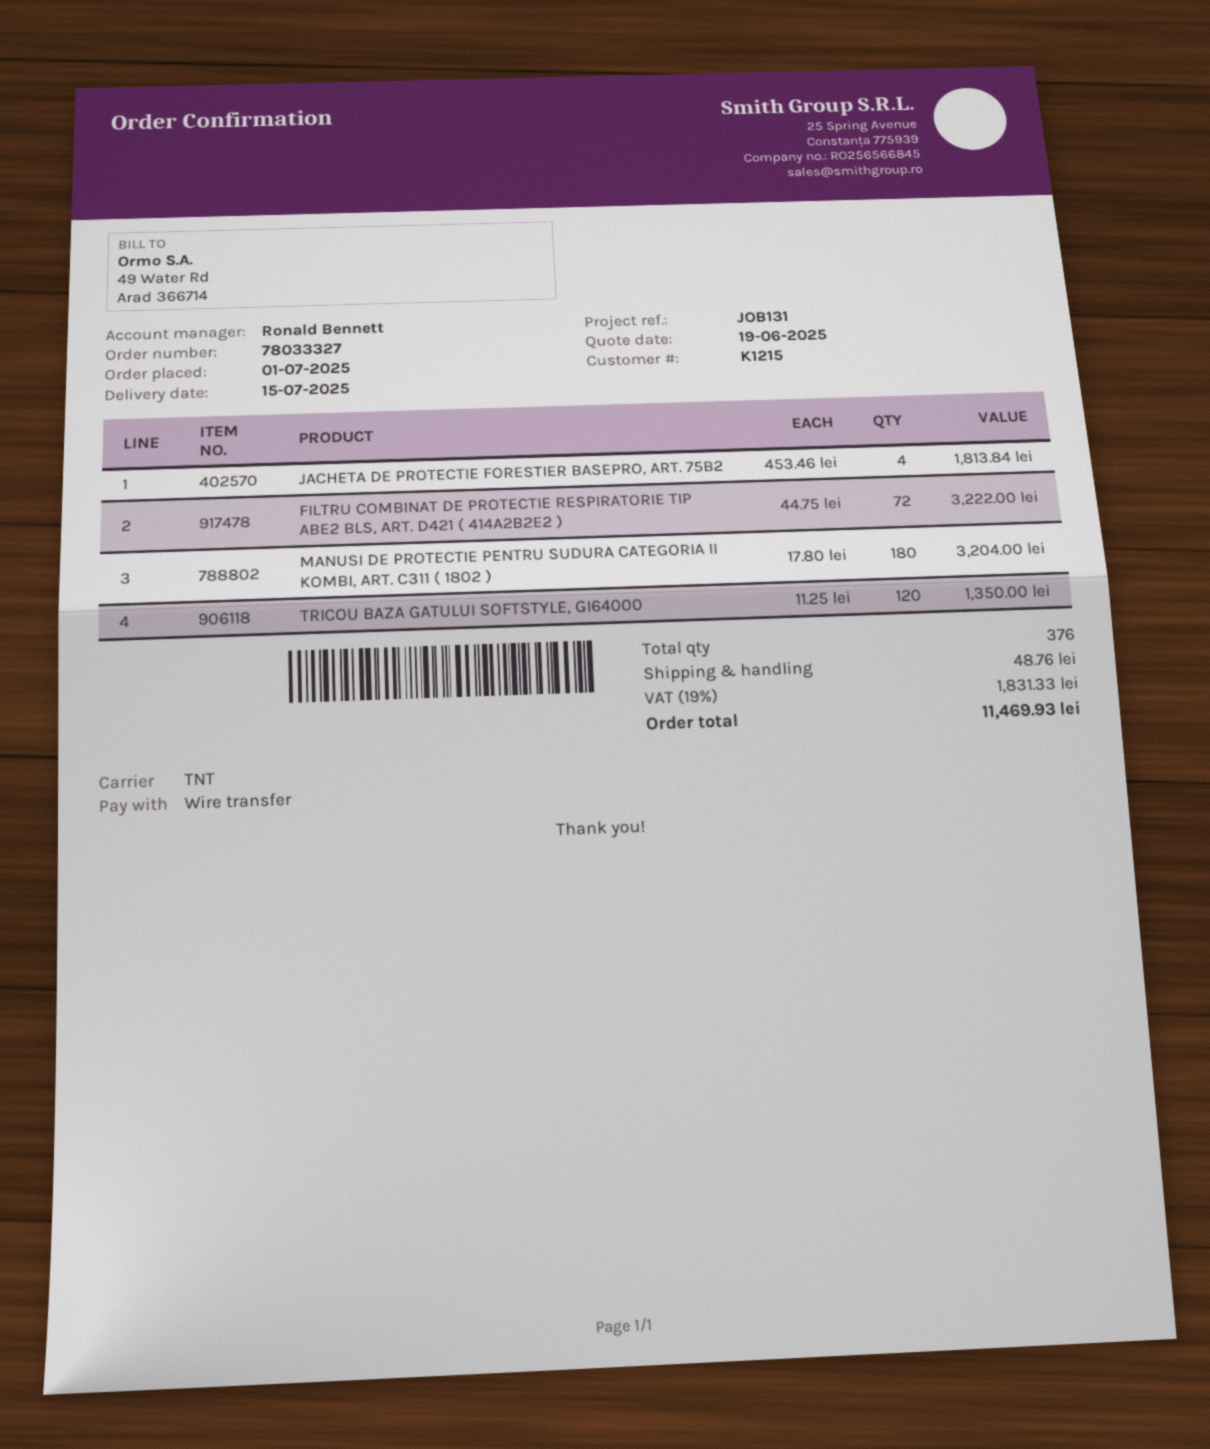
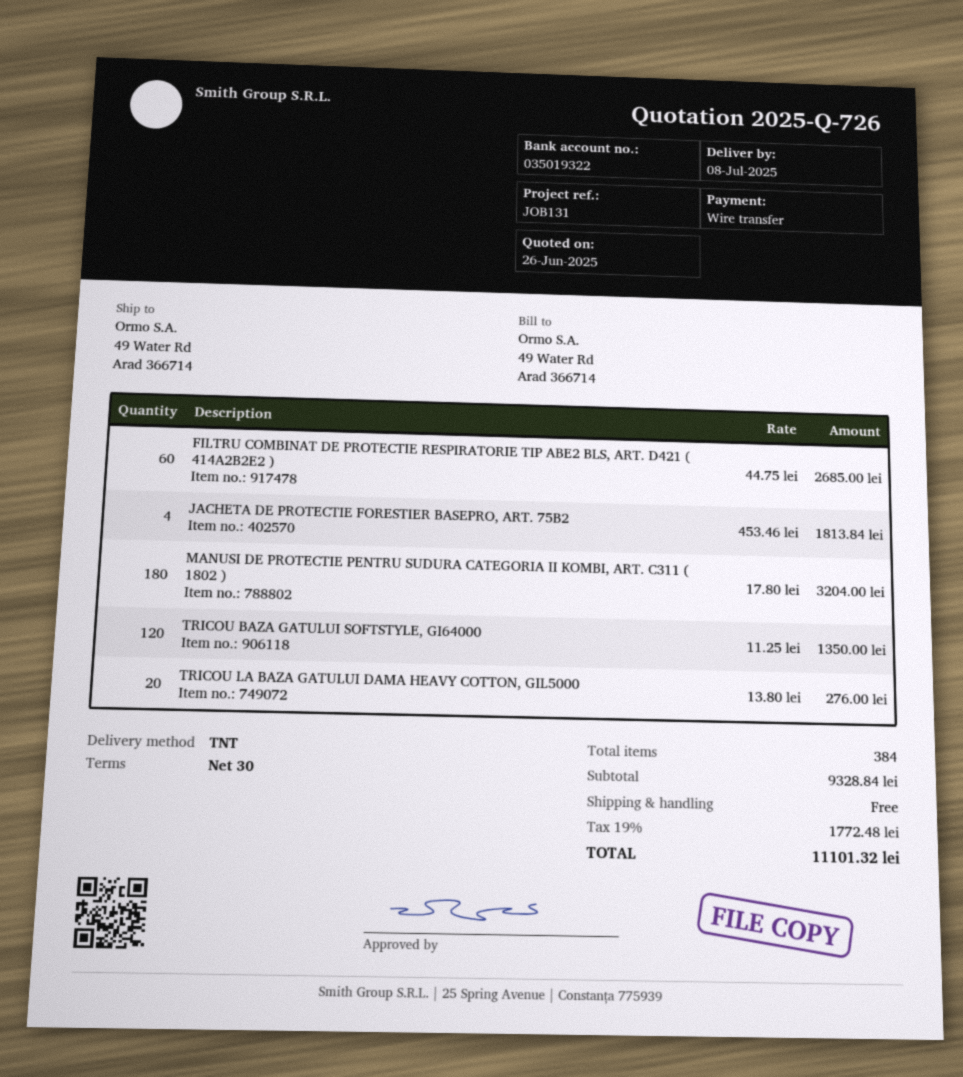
quote date: 2025-06-19 -> 2025-06-26
delivery date: 2025-07-15 -> 2025-07-08
FILTRU COMBINAT DE PROTECTIE RESPIRATORIE TIP ABE2 BLS, ART. D421 ( 414A2B2E2 ): 72 x 44.75 = 3222.00 -> 60 x 44.75 = 2685.00
TRICOU LA BAZA GATULUI DAMA HEAVY COTTON, GIL5000: none -> 20 x 13.80 = 276.00
total quantity: 376 -> 384
shipping: 48.76 -> 0.00
tax: 19% = 1831.33 -> 19% = 1772.48
total: 11469.93 -> 11101.32

